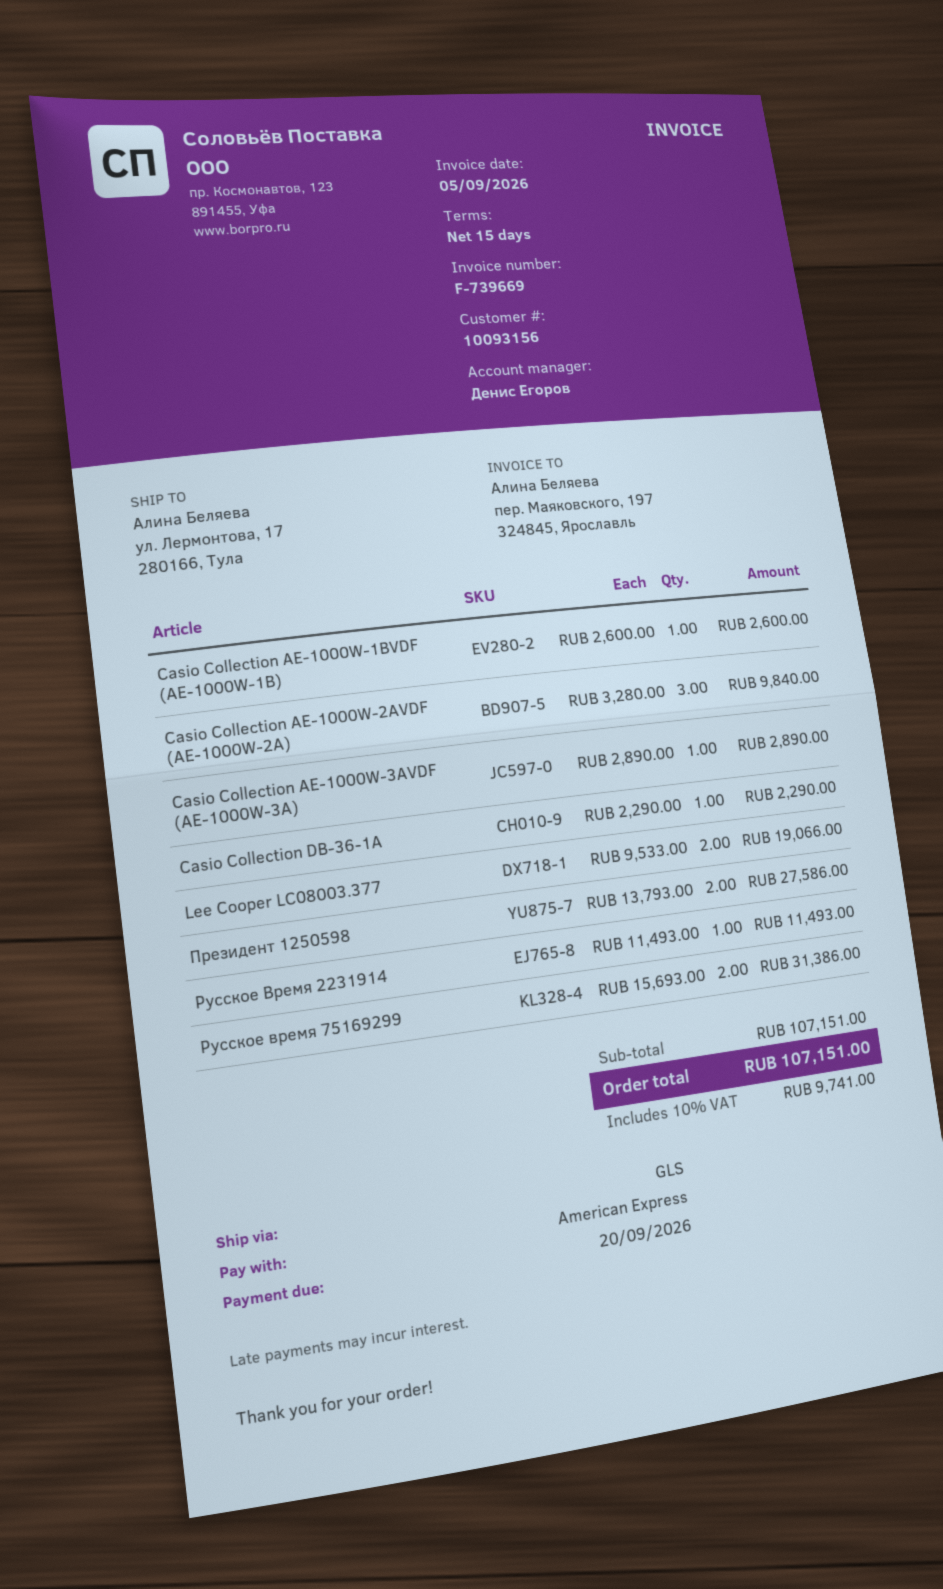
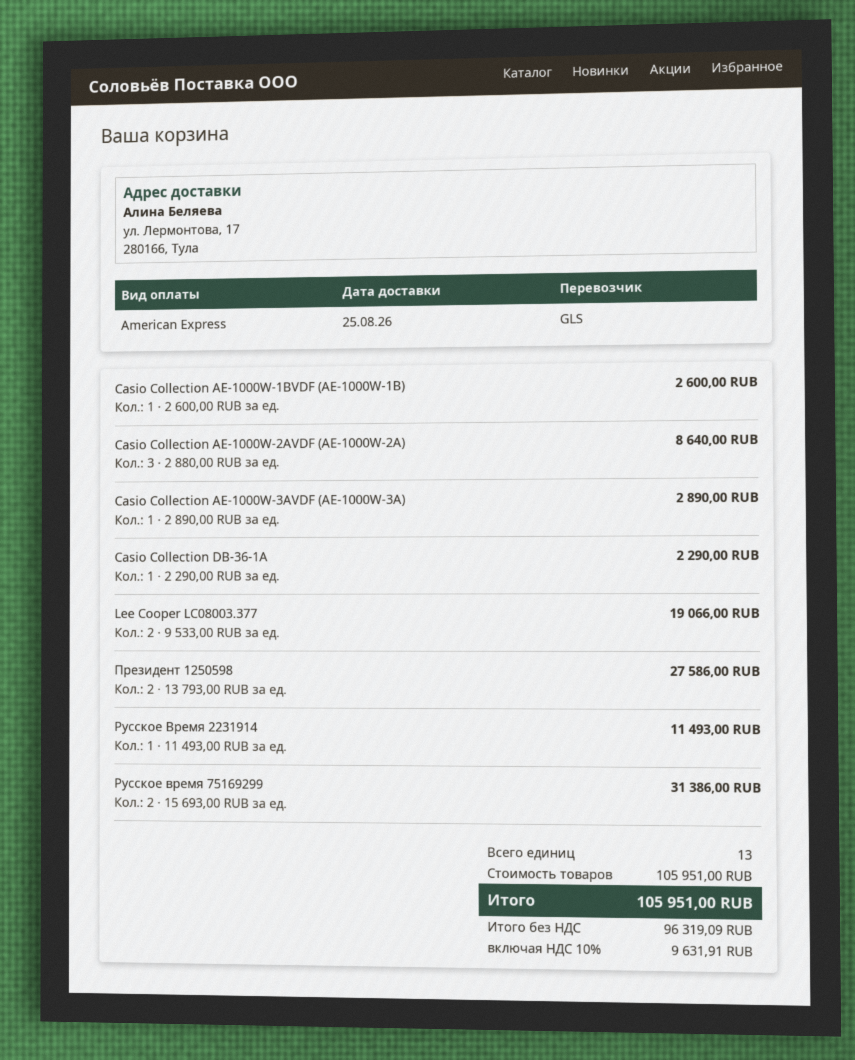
Casio Collection AE-1000W-2AVDF (AE-1000W-2A): 3 x 3280.00 = 9840.00 -> 3 x 2880.00 = 8640.00
subtotal: 107151.00 -> 105951.00
tax: 10% = 9741.00 -> 10% = 9631.91
total: 107151.00 -> 105951.00

